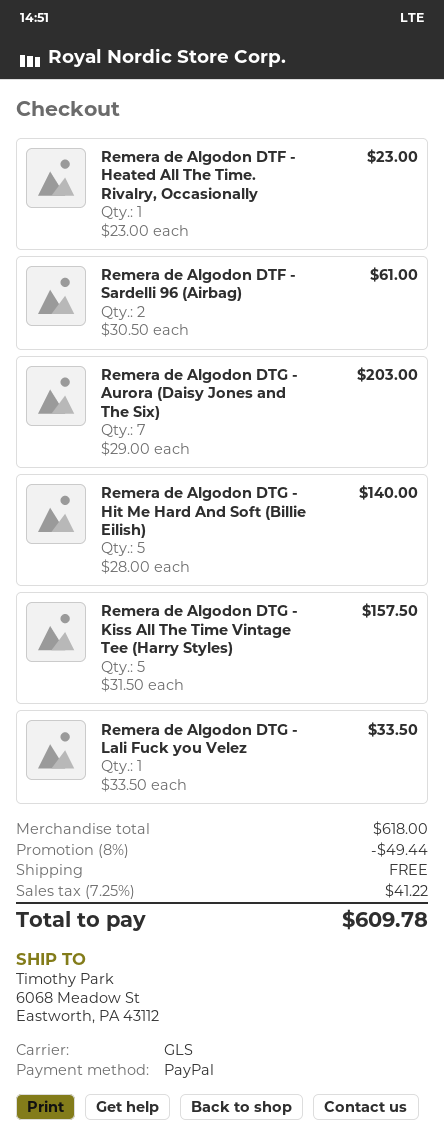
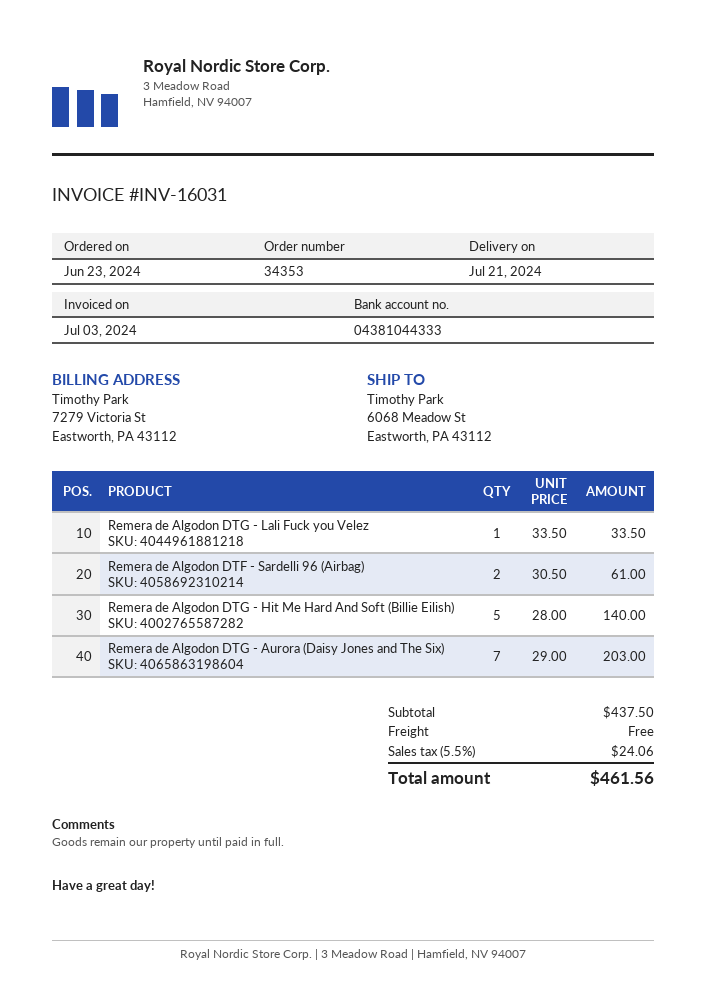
Remera de Algodon DTF - Heated All The Time. Rivalry, Occasionally: 1 x 23.00 = 23.00 -> none
Remera de Algodon DTG - Kiss All The Time Vintage Tee (Harry Styles): 5 x 31.50 = 157.50 -> none
subtotal: 618.00 -> 437.50
discount: 8% = 49.44 -> none
tax: 7.25% = 41.22 -> 5.5% = 24.06
total: 609.78 -> 461.56

